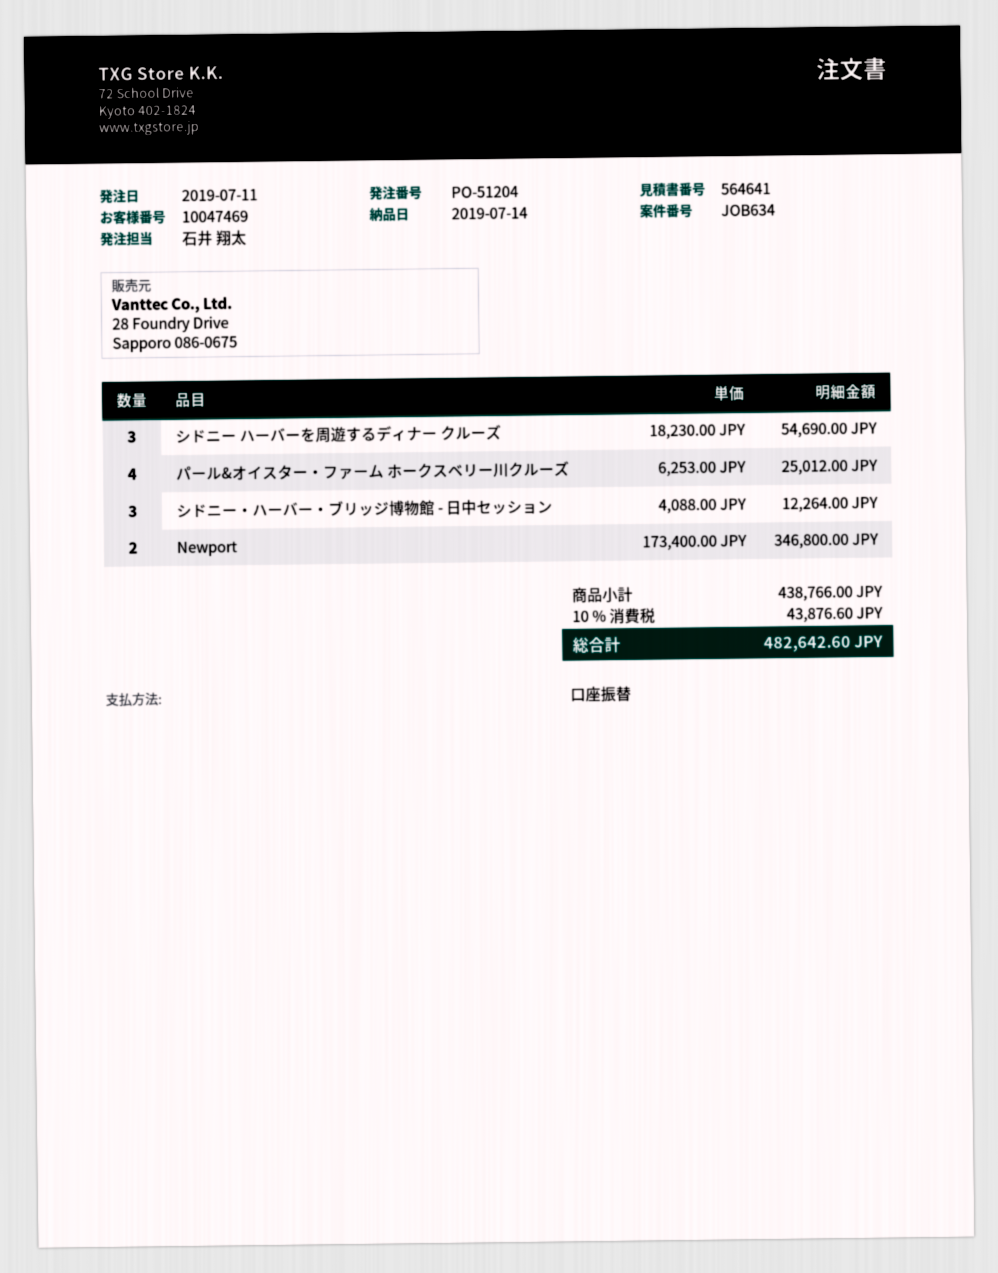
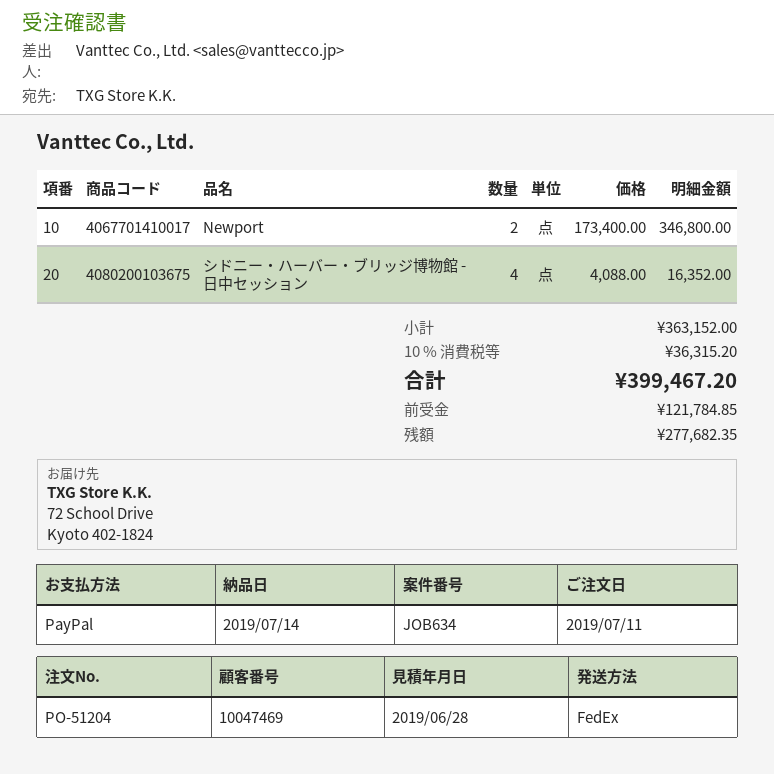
payment method: direct debit -> PayPal
シドニー ハーバーを周遊するディナー クルーズ: 3 x 18230.00 = 54690.00 -> none
パール&オイスター・ファーム ホークスベリー川クルーズ: 4 x 6253.00 = 25012.00 -> none
シドニー・ハーバー・ブリッジ博物館 - 日中セッション: 3 x 4088.00 = 12264.00 -> 4 x 4088.00 = 16352.00
subtotal: 438766.00 -> 363152.00
tax: 10% = 43876.60 -> 10% = 36315.20
total: 482642.60 -> 399467.20

